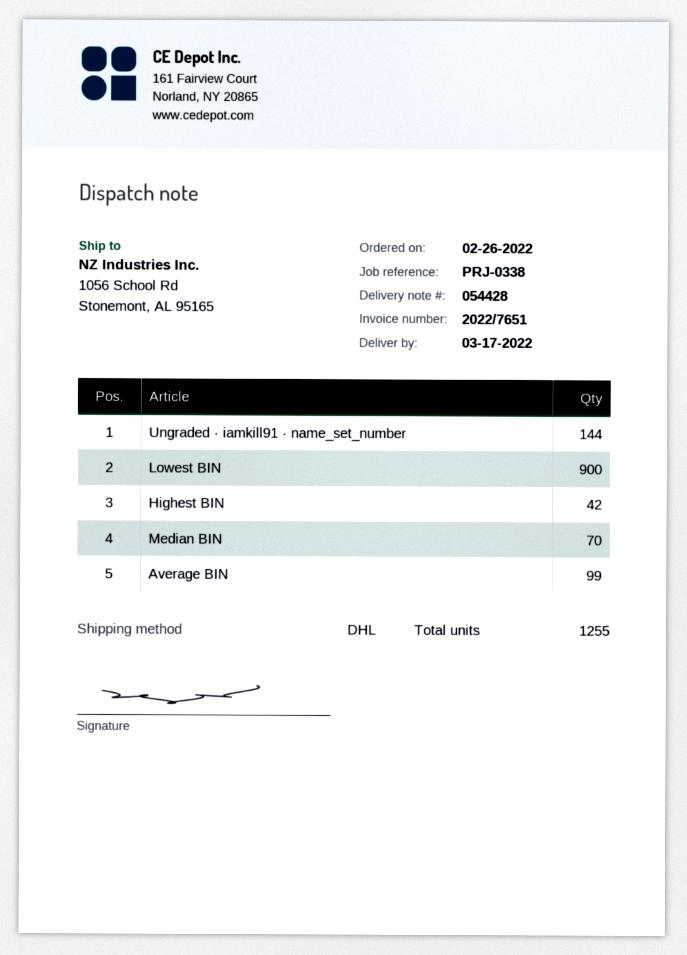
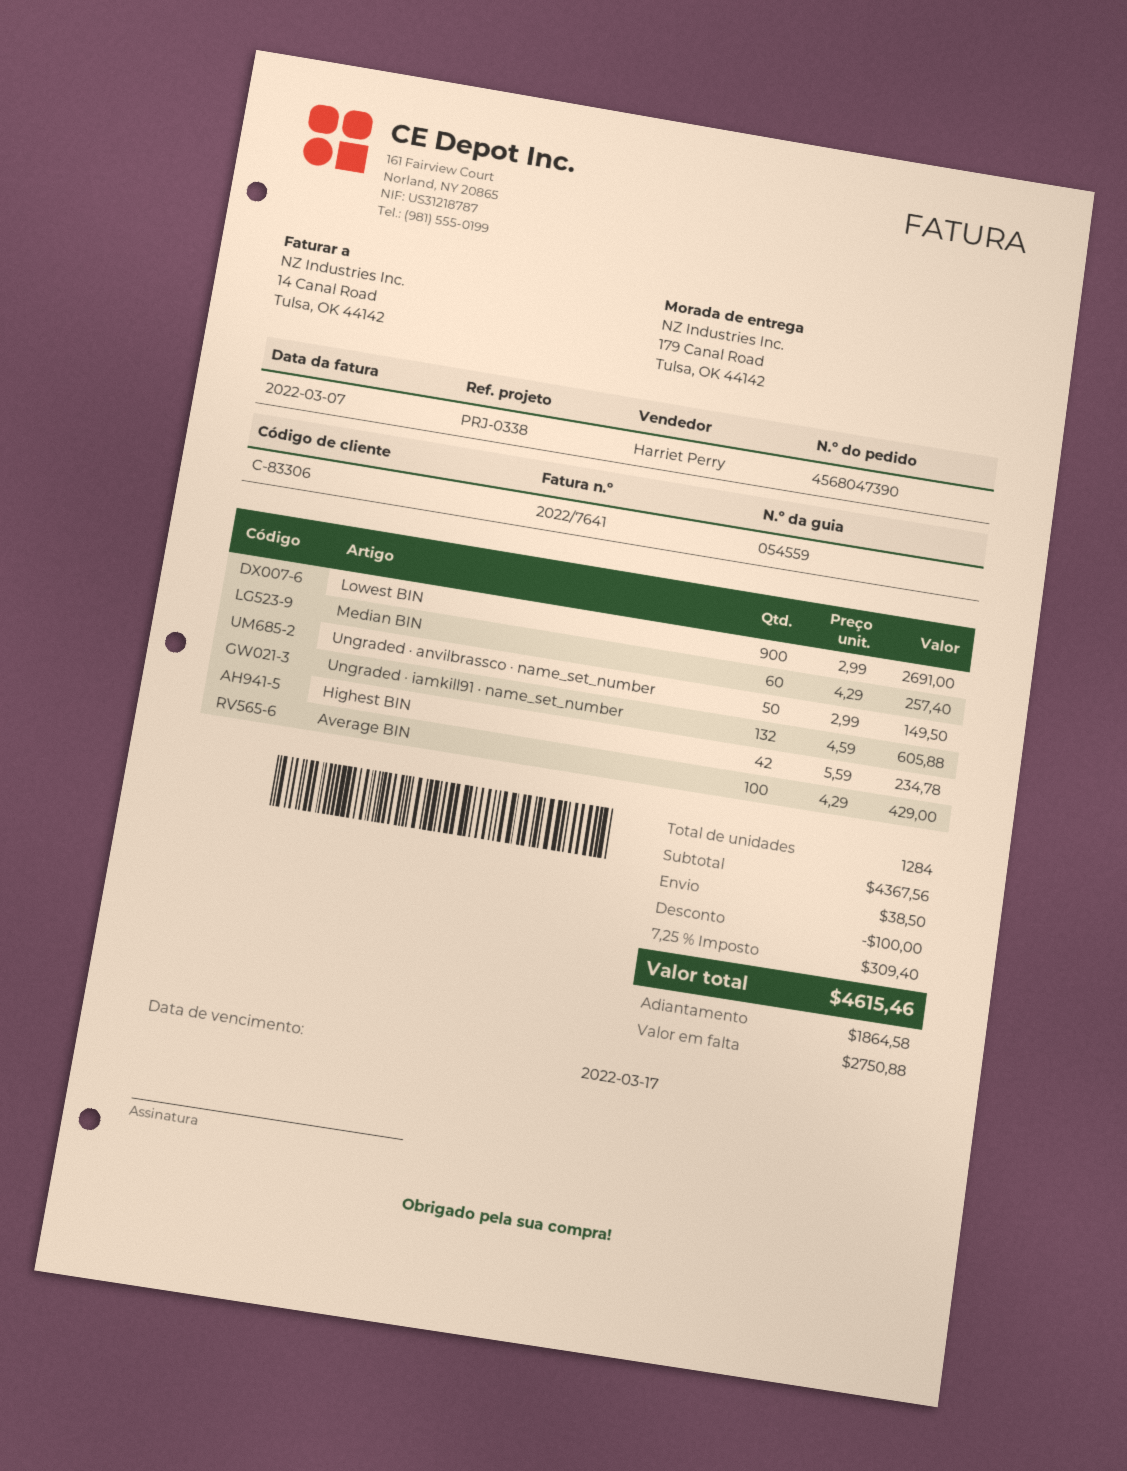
delivery note number: 054428 -> 054559
invoice number: 2022/7651 -> 2022/7641
ship to: 1056 School Rd, Stonemont, AL 95165 -> 179 Canal Road, Tulsa, OK 44142
Ungraded · iamkill91 · name_set_number: 144 -> 132
Median BIN: 70 -> 60
Average BIN: 99 -> 100
Ungraded · anvilbrassco · name_set_number: none -> 50
total quantity: 1255 -> 1284

